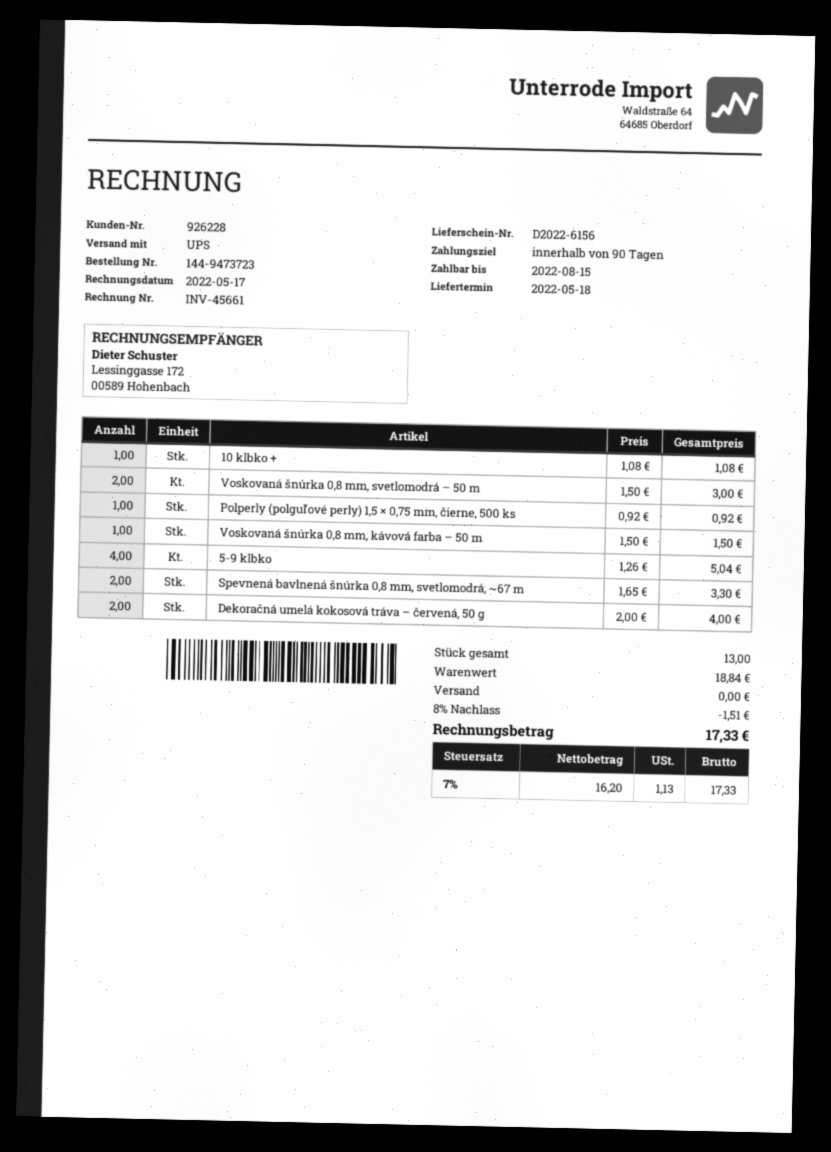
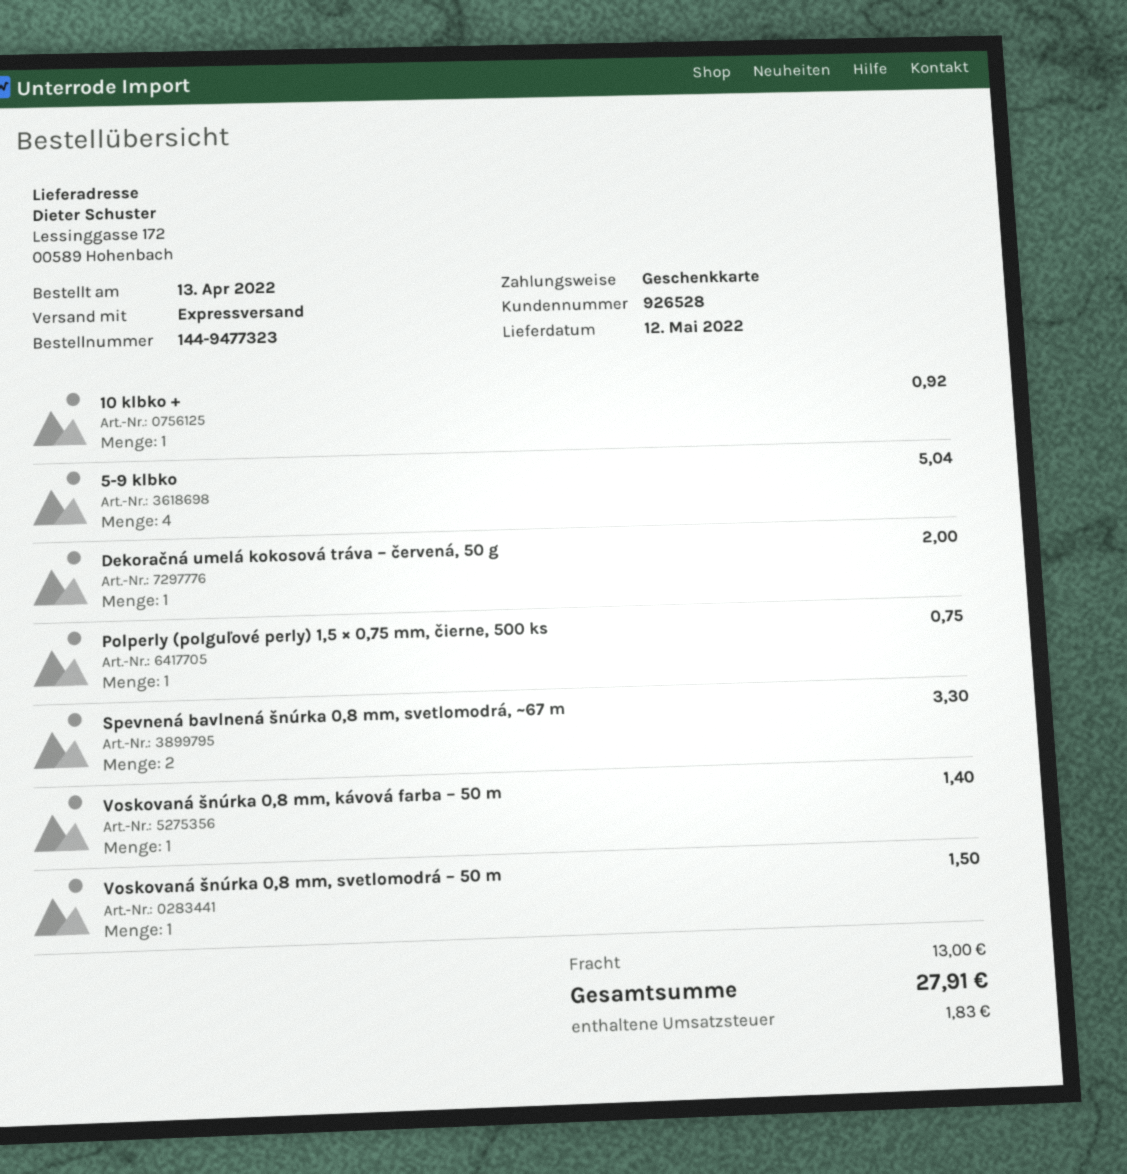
order number: 144-9473723 -> 144-9477323
delivery date: 2022-05-18 -> 2022-05-12
customer number: 926228 -> 926528
shipping method: UPS -> express
10 klbko +: 1 for 1.08 -> 1 for 0.92
Voskovaná šnúrka 0,8 mm, svetlomodrá – 50 m: 2 for 3.00 -> 1 for 1.50
Polperly (polguľové perly) 1,5 × 0,75 mm, čierne, 500 ks: 1 for 0.92 -> 1 for 0.75
Voskovaná šnúrka 0,8 mm, kávová farba – 50 m: 1 for 1.50 -> 1 for 1.40
Dekoračná umelá kokosová tráva – červená, 50 g: 2 for 4.00 -> 1 for 2.00
discount: 8% = 1.51 -> none
shipping: 0.00 -> 13.00
tax: 1.13 -> 1.83
total: 17.33 -> 27.91

